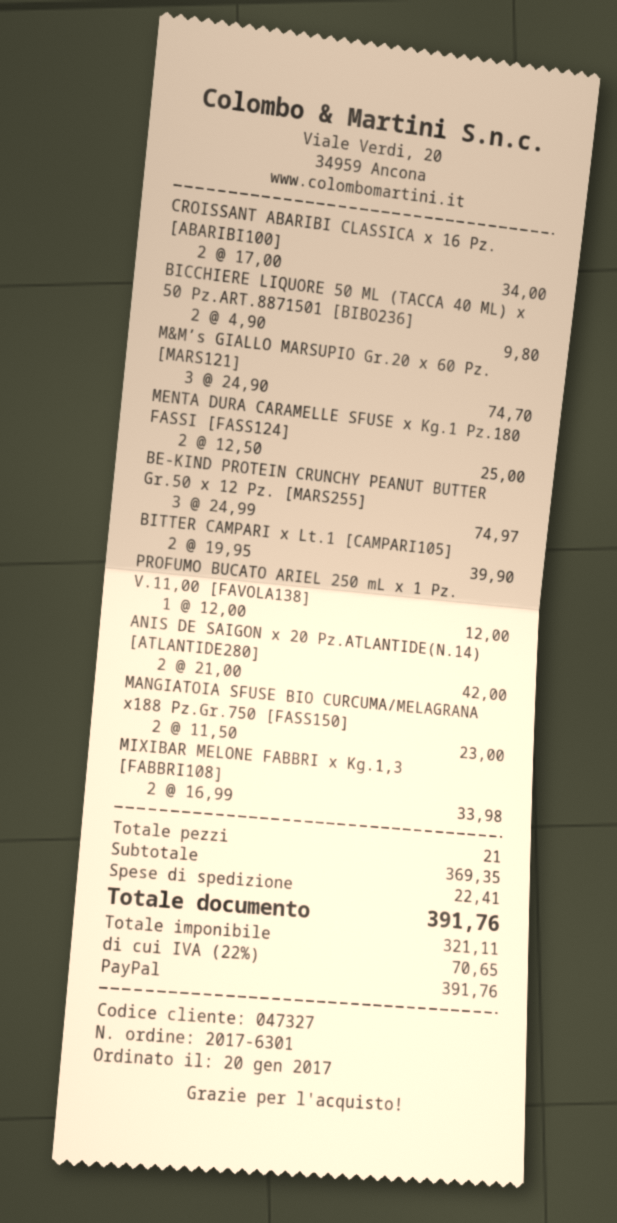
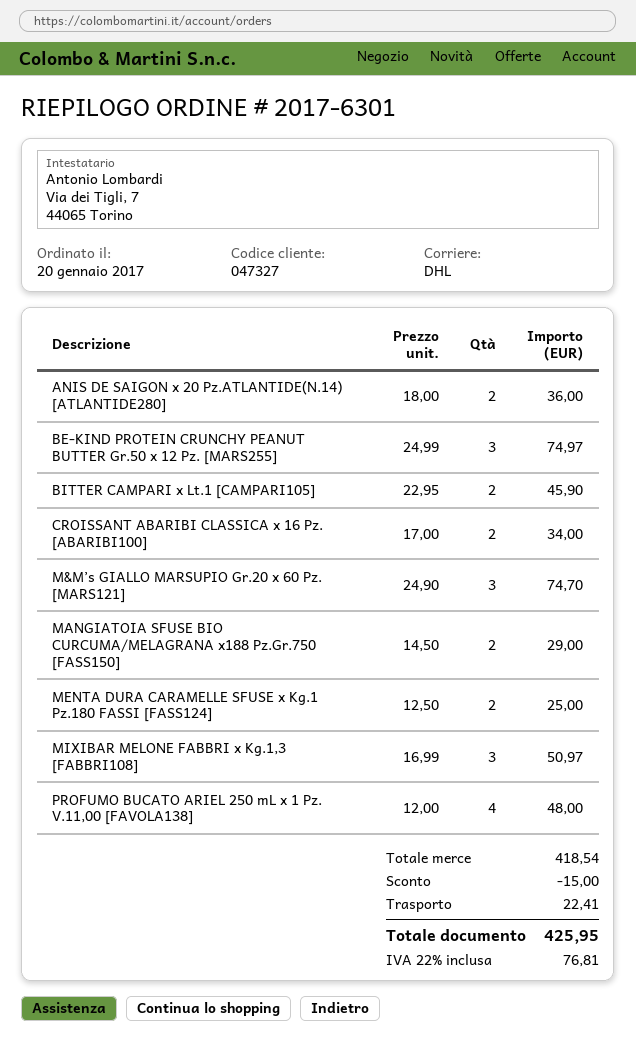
BICCHIERE LIQUORE 50 ML (TACCA 40 ML) x 50 Pz.ART.8871501 [BIBO236]: 2 x 4.90 = 9.80 -> none
BITTER CAMPARI x Lt.1 [CAMPARI105]: 2 x 19.95 = 39.90 -> 2 x 22.95 = 45.90
PROFUMO BUCATO ARIEL 250 mL x 1 Pz. V.11,00 [FAVOLA138]: 1 x 12.00 = 12.00 -> 4 x 12.00 = 48.00
ANIS DE SAIGON x 20 Pz.ATLANTIDE(N.14) [ATLANTIDE280]: 2 x 21.00 = 42.00 -> 2 x 18.00 = 36.00
MANGIATOIA SFUSE BIO CURCUMA/MELAGRANA x188 Pz.Gr.750 [FASS150]: 2 x 11.50 = 23.00 -> 2 x 14.50 = 29.00
MIXIBAR MELONE FABBRI x Kg.1,3 [FABBRI108]: 2 x 16.99 = 33.98 -> 3 x 16.99 = 50.97
subtotal: 369.35 -> 418.54
discount: none -> 15.00
tax: 22% = 70.65 -> 22% = 76.81
total: 391.76 -> 425.95

